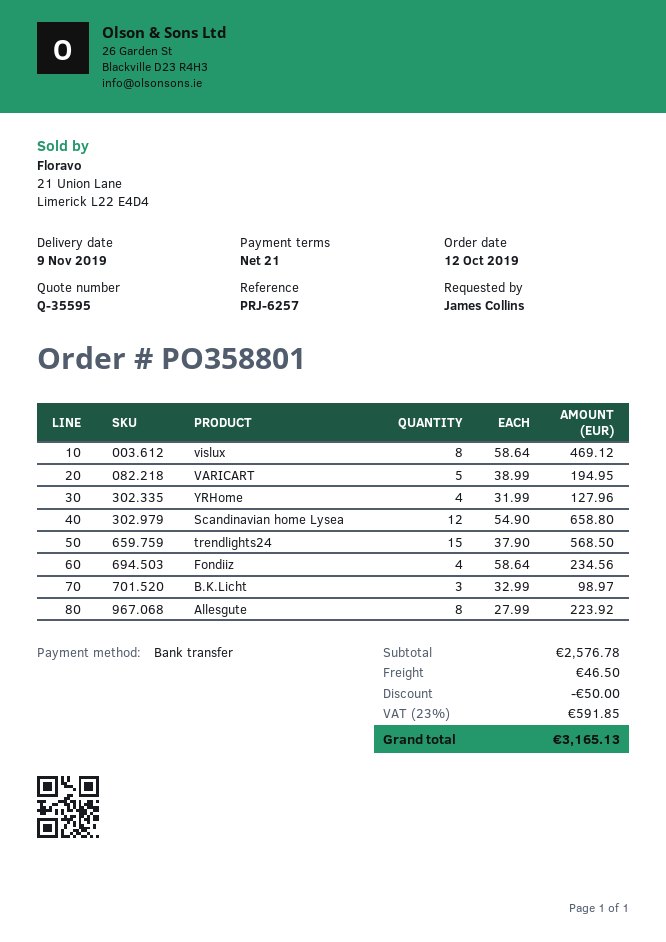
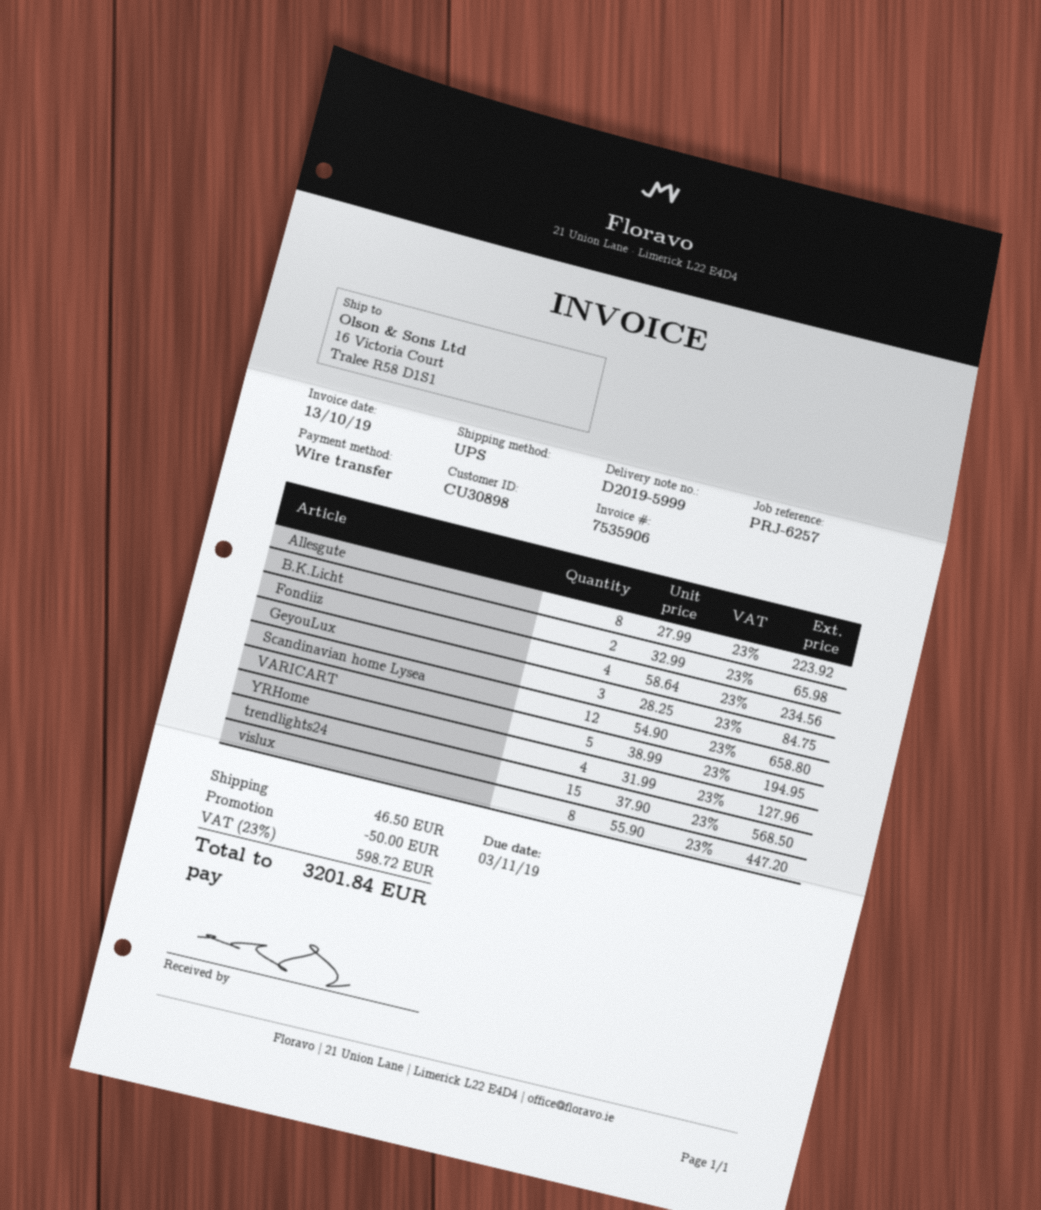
vislux: 8 x 58.64 = 469.12 -> 8 x 55.90 = 447.20
B.K.Licht: 3 x 32.99 = 98.97 -> 2 x 32.99 = 65.98
GeyouLux: none -> 3 x 28.25 = 84.75
tax: 23% = 591.85 -> 23% = 598.72
total: 3165.13 -> 3201.84

